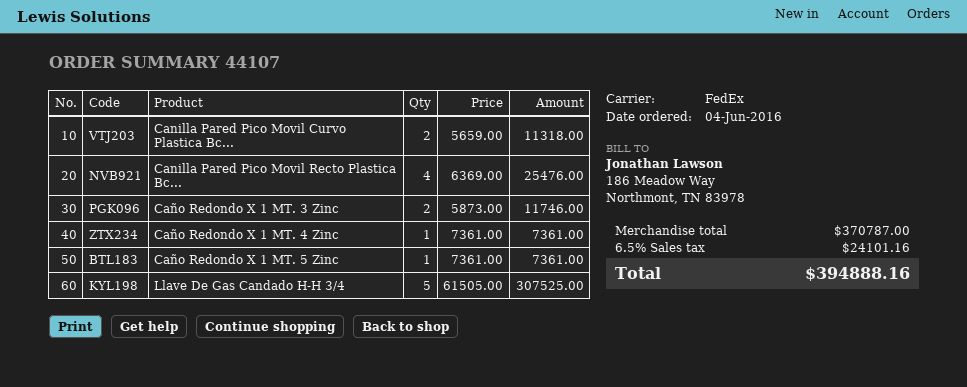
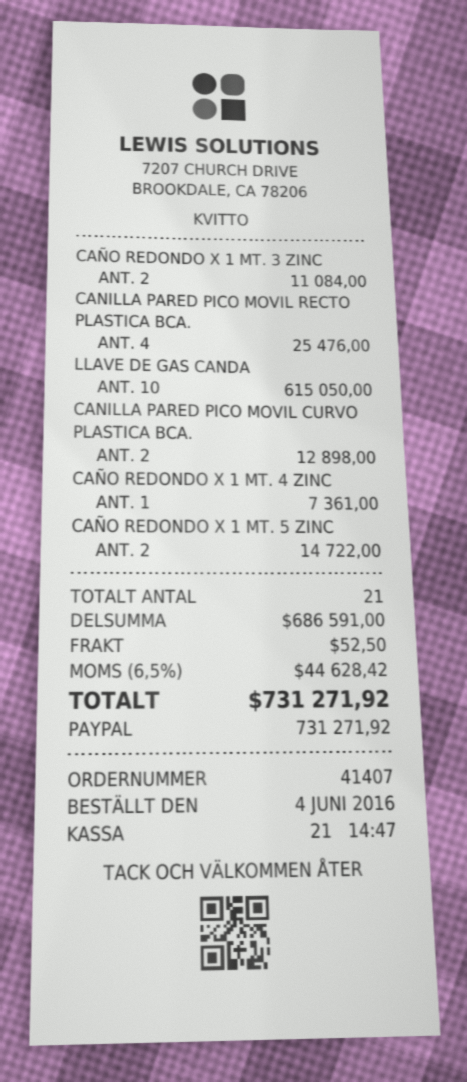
order number: 44107 -> 41407
Canilla Pared Pico Movil Curvo Plastica Bc...: 2 for 11318.00 -> 2 for 12898.00
Caño Redondo X 1 MT. 3 Zinc: 2 for 11746.00 -> 2 for 11084.00
Caño Redondo X 1 MT. 5 Zinc: 1 for 7361.00 -> 2 for 14722.00
Llave De Gas Candado H-H 3/4: 5 for 307525.00 -> 10 for 615050.00
subtotal: 370787.00 -> 686591.00
shipping: none -> 52.50
tax: 6.5% = 24101.16 -> 6.5% = 44628.42
total: 394888.16 -> 731271.92

